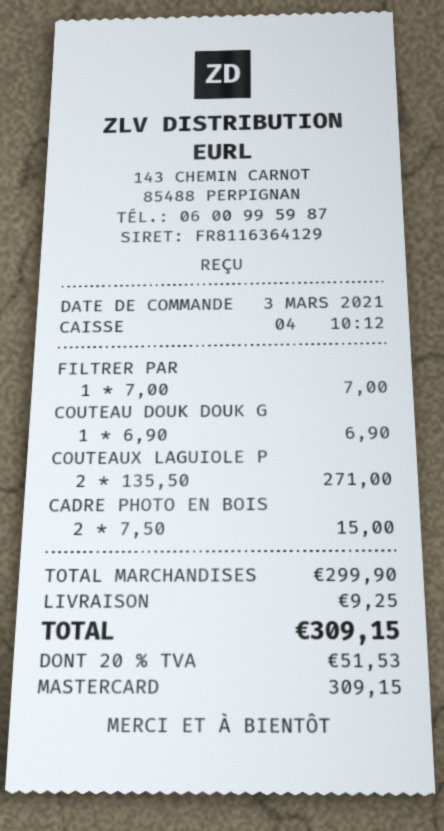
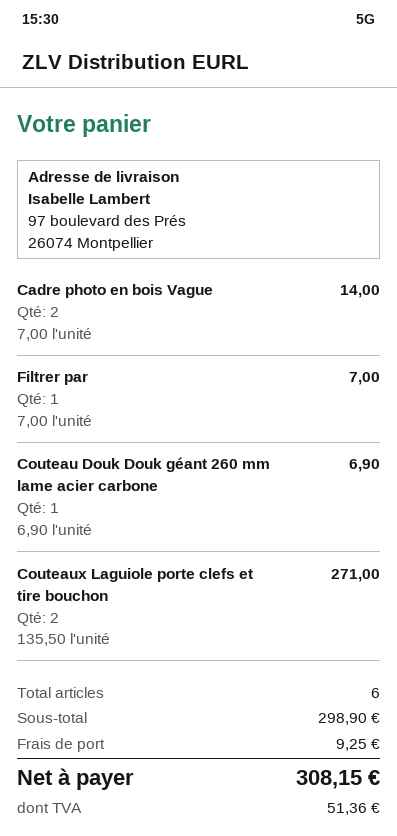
CADRE PHOTO EN BOIS: 2 x 7.50 = 15.00 -> 2 x 7.00 = 14.00
subtotal: 299.90 -> 298.90
tax: 51.53 -> 51.36
total: 309.15 -> 308.15

